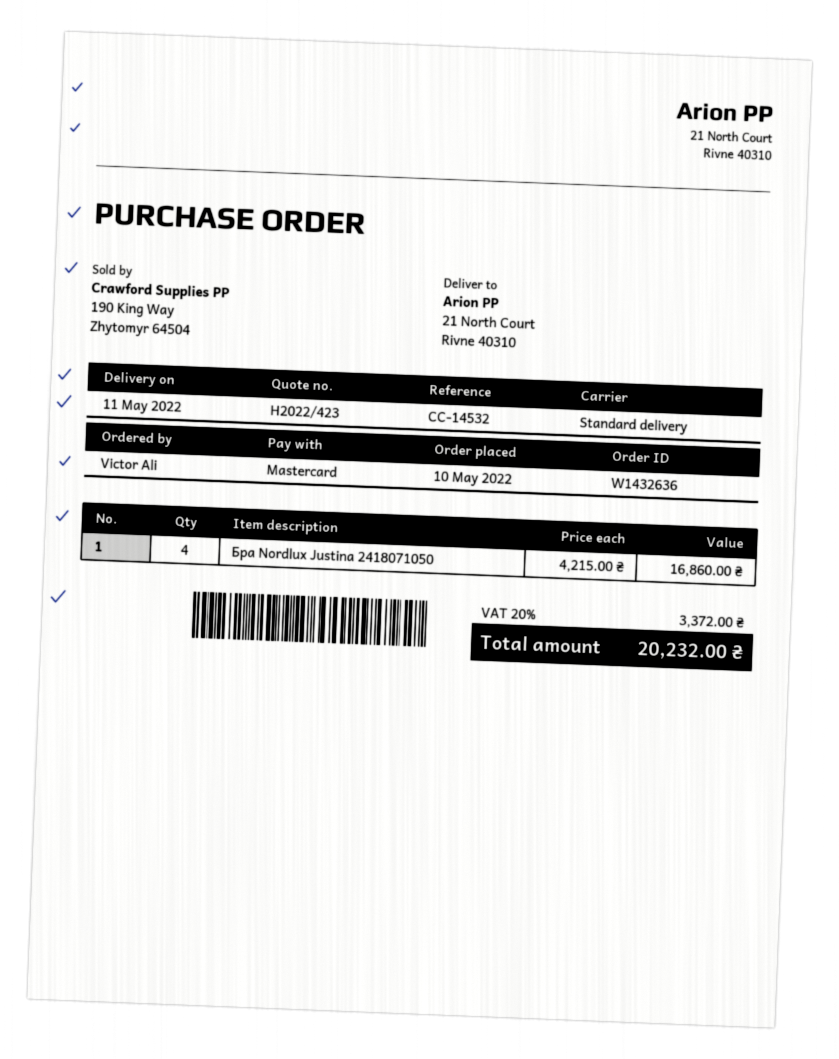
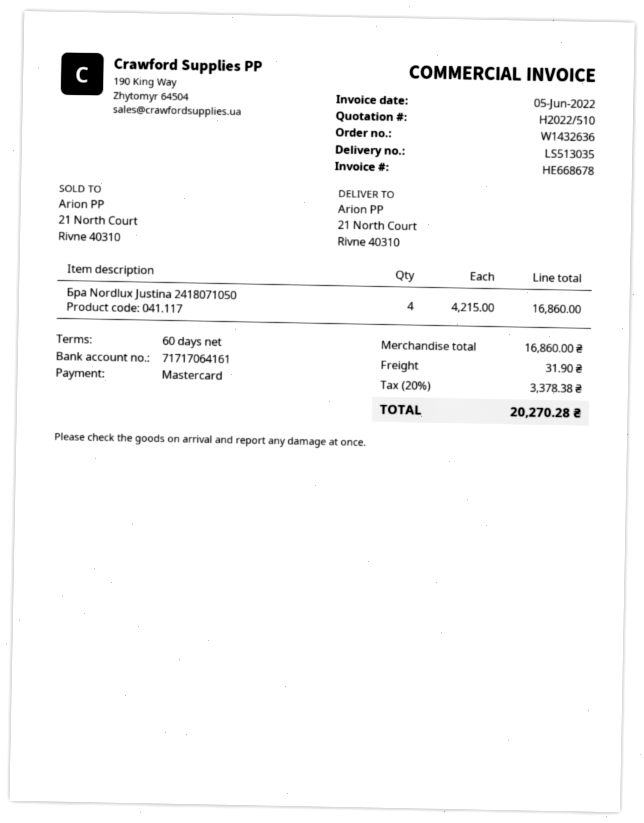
quote number: H2022/423 -> H2022/510
shipping: none -> 31.90
tax: 20% = 3372.00 -> 20% = 3378.38
total: 20232.00 -> 20270.28

